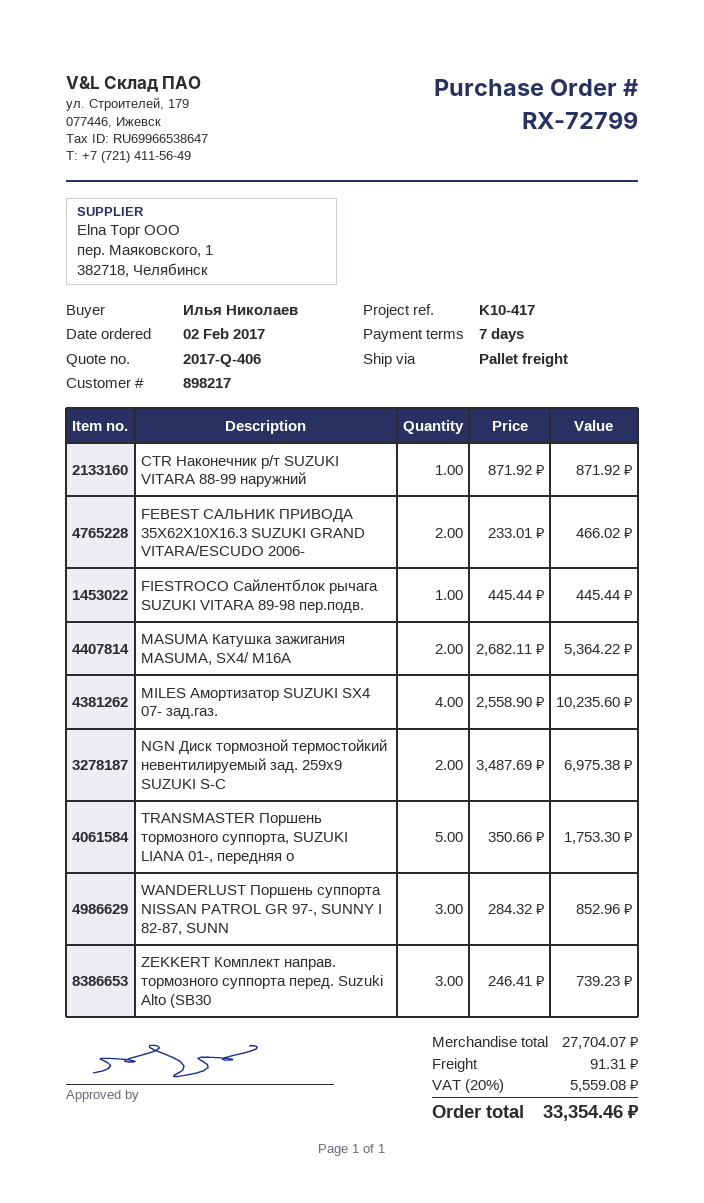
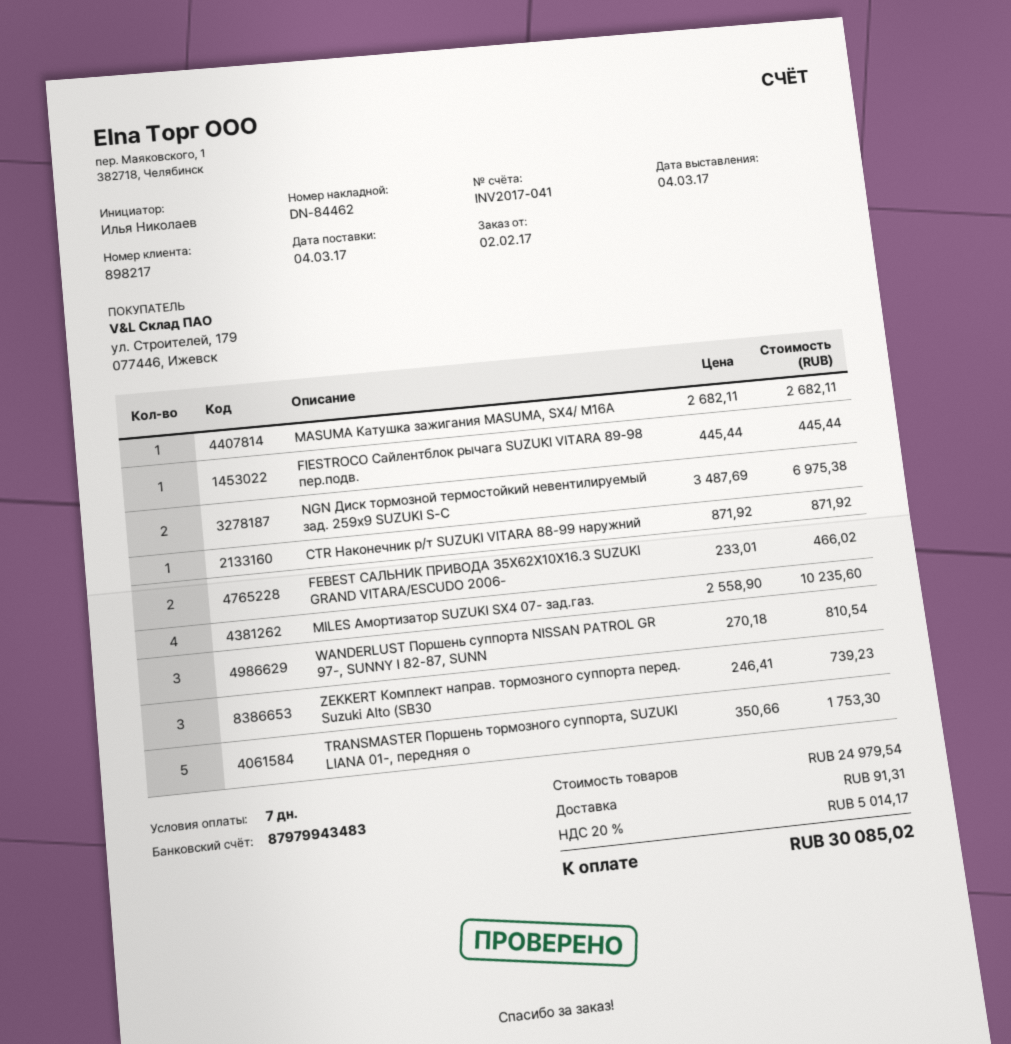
MASUMA Катушка зажигания MASUMA, SX4/ M16A: 2 x 2682.11 = 5364.22 -> 1 x 2682.11 = 2682.11
WANDERLUST Поршень суппорта NISSAN PATROL GR 97-, SUNNY I 82-87, SUNN: 3 x 284.32 = 852.96 -> 3 x 270.18 = 810.54
subtotal: 27704.07 -> 24979.54
tax: 20% = 5559.08 -> 20% = 5014.17
total: 33354.46 -> 30085.02

